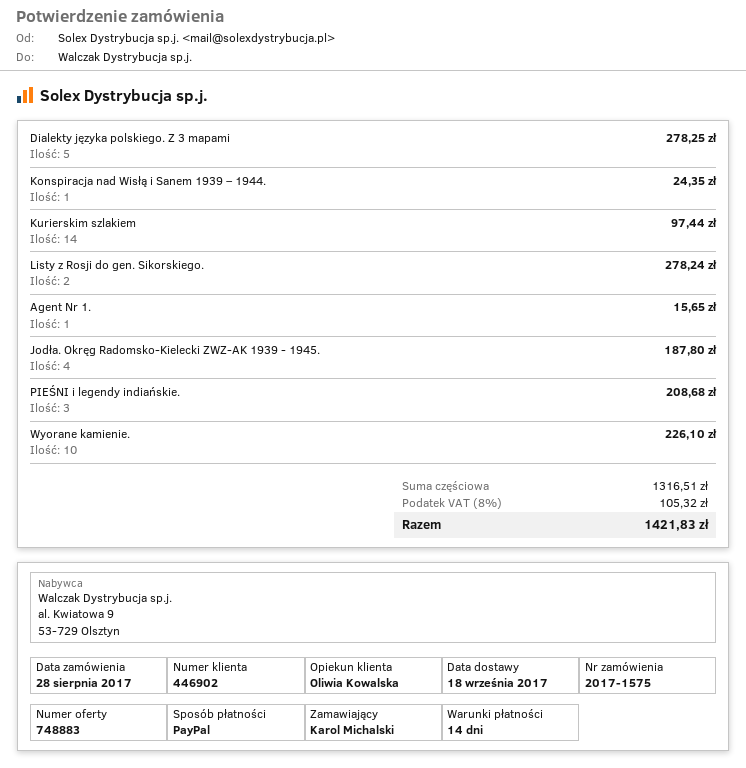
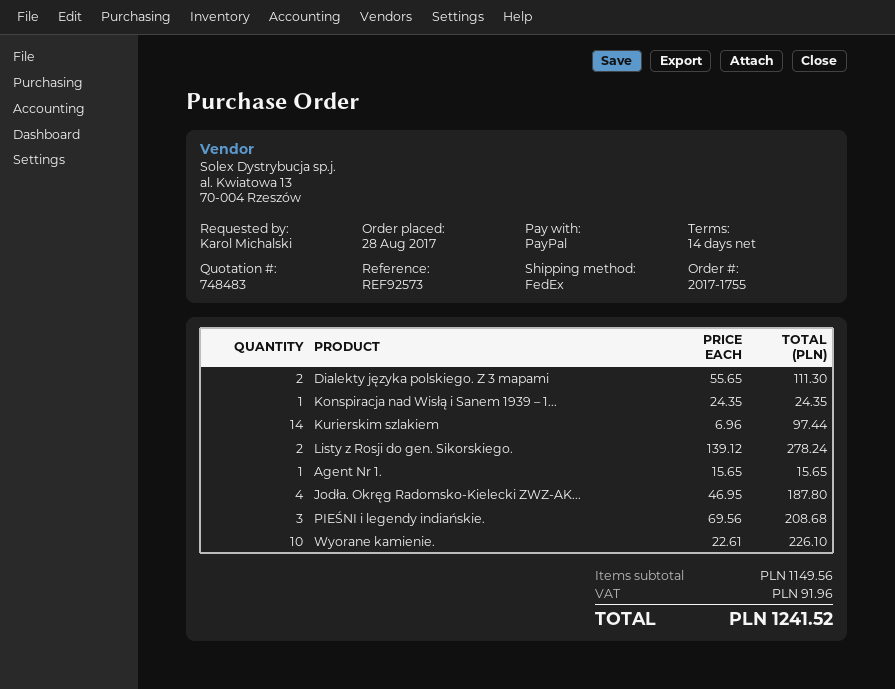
quote number: 748883 -> 748483
order number: 2017-1575 -> 2017-1755
Dialekty języka polskiego. Z 3 mapami: 5 for 278.25 -> 2 for 111.30
subtotal: 1316.51 -> 1149.56
tax: 105.32 -> 91.96
total: 1421.83 -> 1241.52

